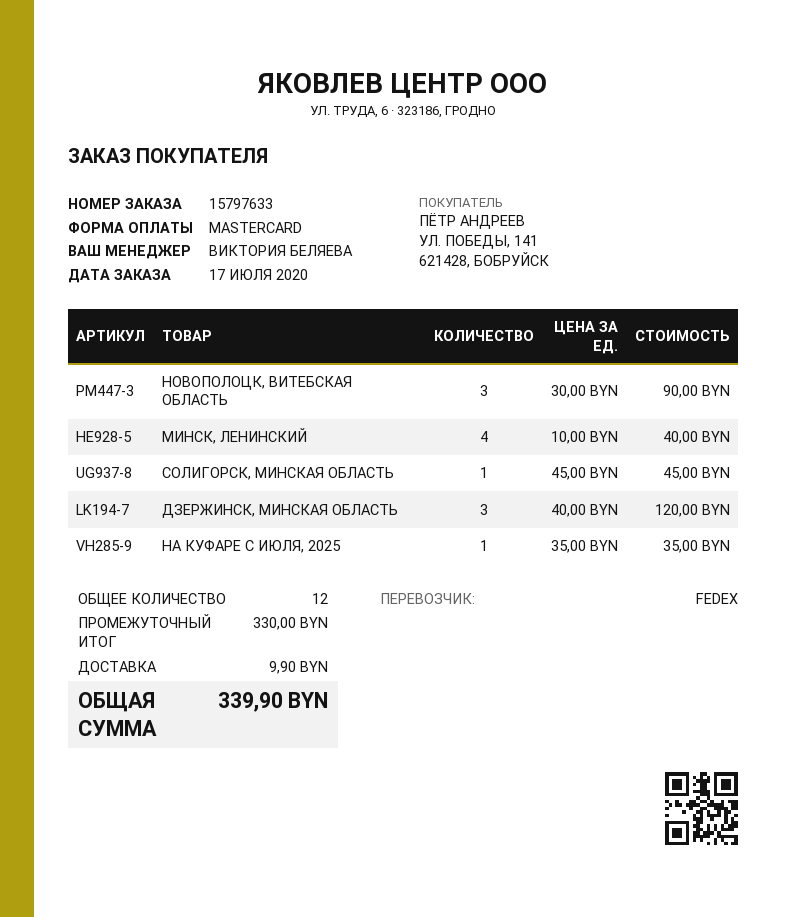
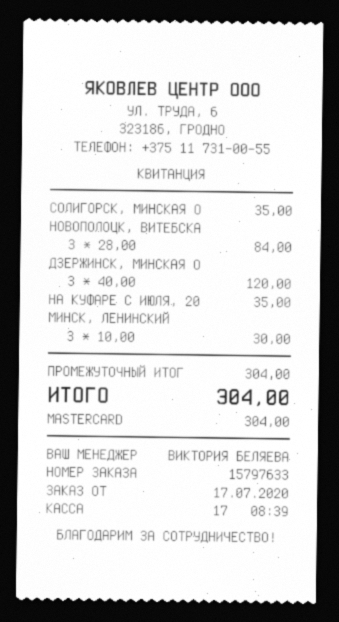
НОВОПОЛОЦК, ВИТЕБСКАЯ ОБЛАСТЬ: 3 x 30.00 = 90.00 -> 3 x 28.00 = 84.00
МИНСК, ЛЕНИНСКИЙ: 4 x 10.00 = 40.00 -> 3 x 10.00 = 30.00
СОЛИГОРСК, МИНСКАЯ ОБЛАСТЬ: 1 x 45.00 = 45.00 -> 1 x 35.00 = 35.00
subtotal: 330.00 -> 304.00
shipping: 9.90 -> none
total: 339.90 -> 304.00

